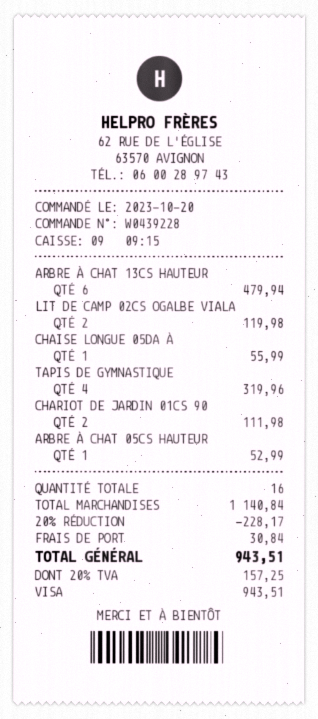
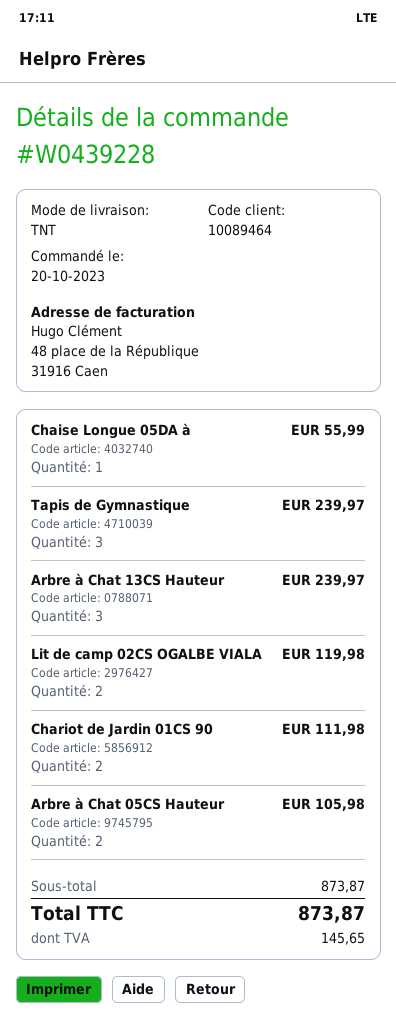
ARBRE À CHAT 13CS HAUTEUR: 6 for 479.94 -> 3 for 239.97
TAPIS DE GYMNASTIQUE: 4 for 319.96 -> 3 for 239.97
ARBRE À CHAT 05CS HAUTEUR: 1 for 52.99 -> 2 for 105.98
subtotal: 1140.84 -> 873.87
discount: 20% = 228.17 -> none
shipping: 30.84 -> none
tax: 157.25 -> 145.65
total: 943.51 -> 873.87

